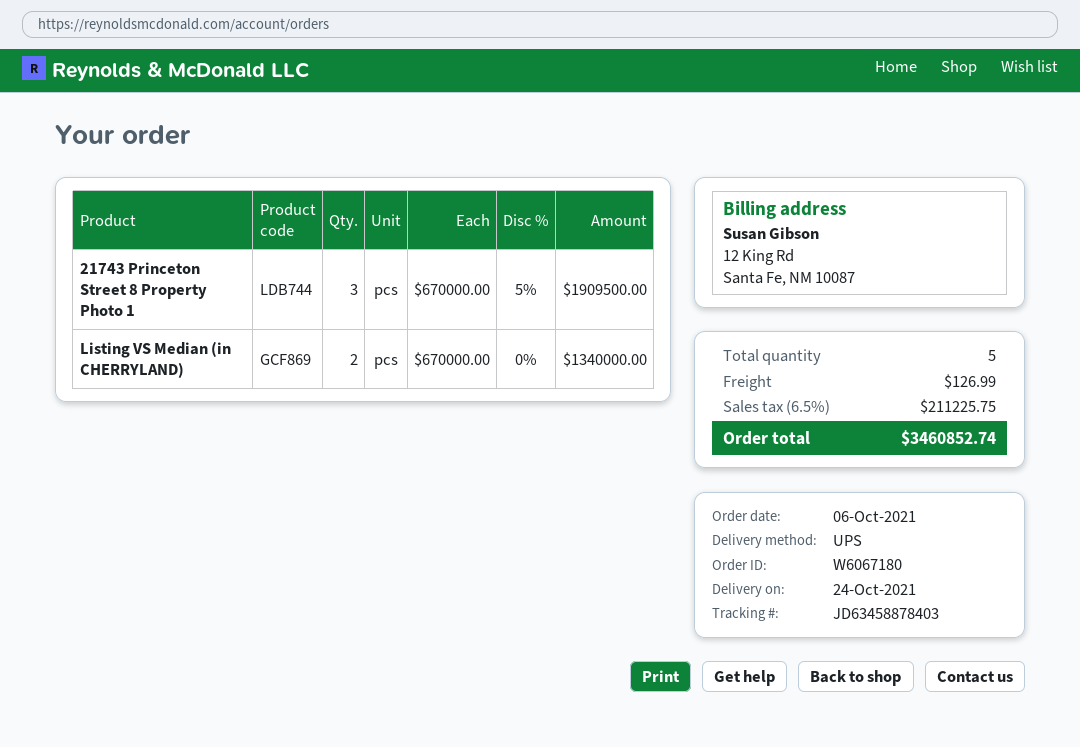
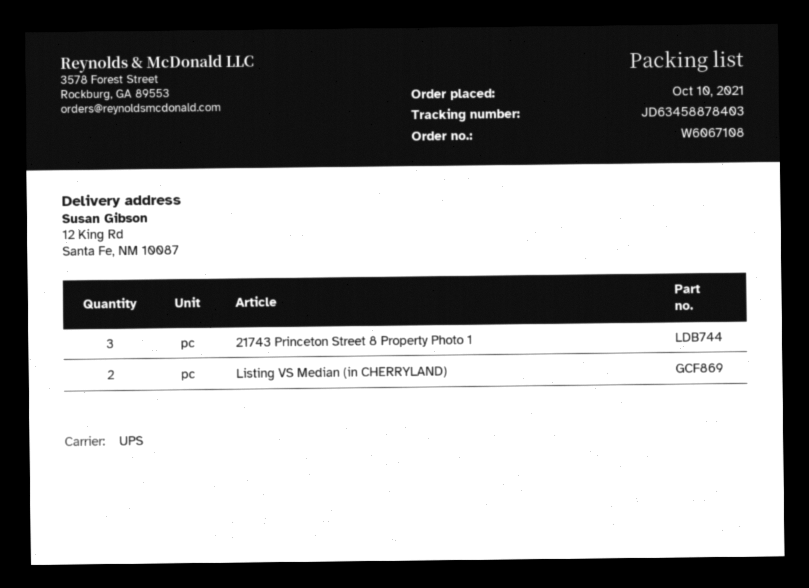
order number: W6067180 -> W6067108
order date: 2021-10-06 -> 2021-10-10

